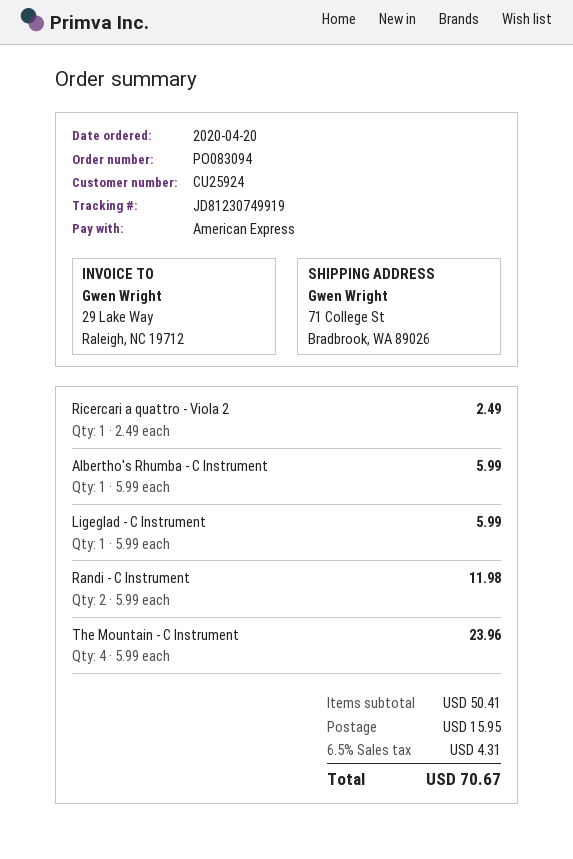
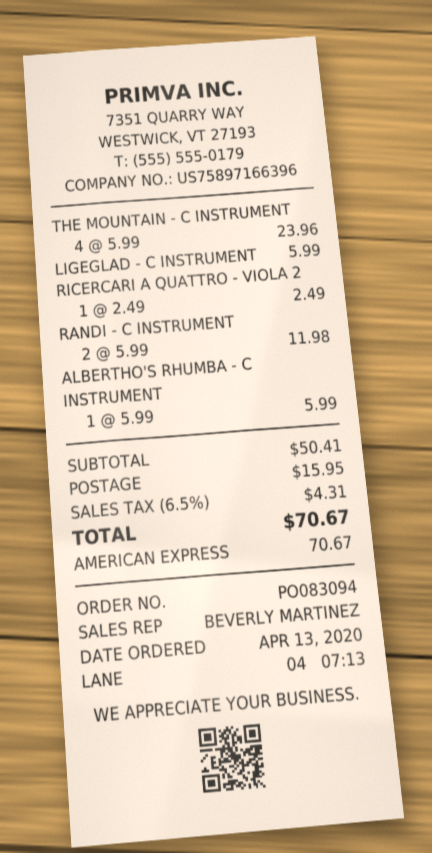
order date: 2020-04-20 -> 2020-04-13

